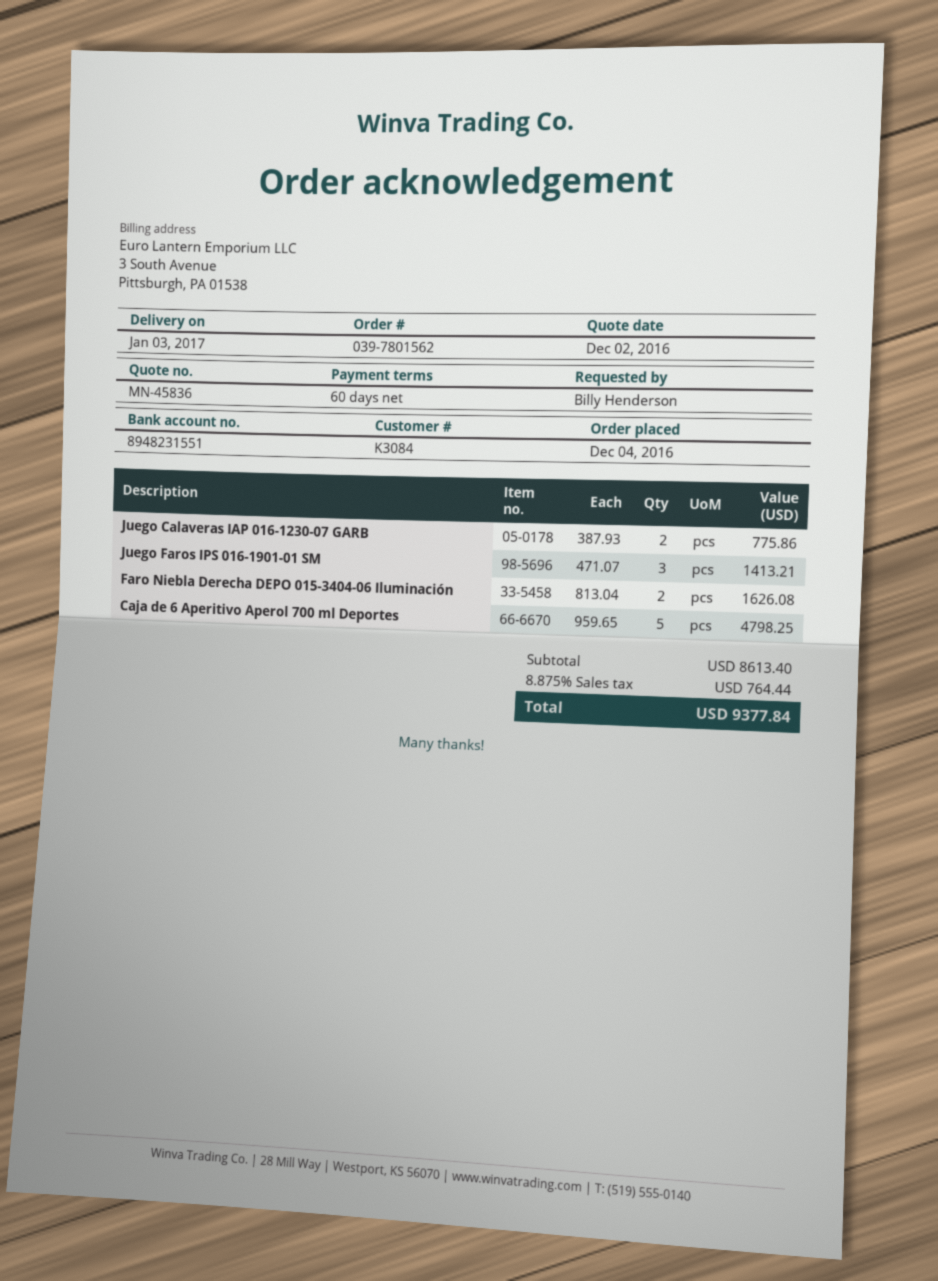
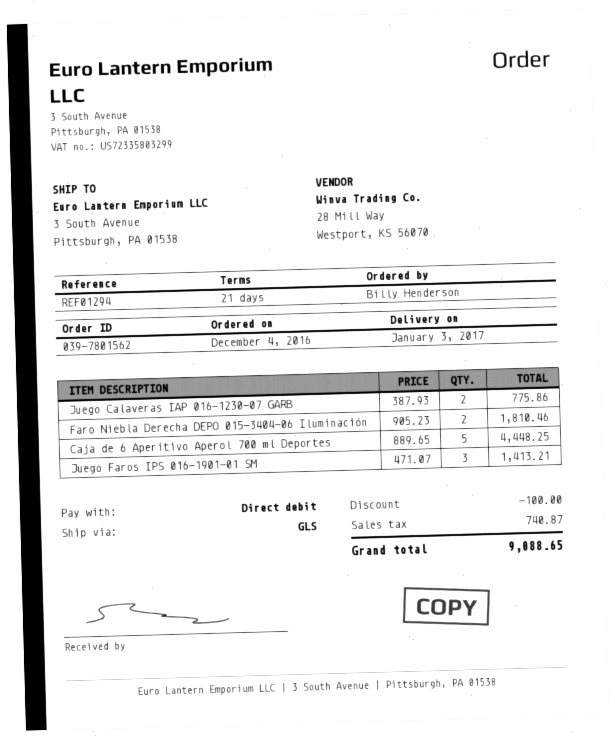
payment terms: 60 days -> 21 days
Faro Niebla Derecha DEPO 015-3404-06 Iluminación: 2 x 813.04 = 1626.08 -> 2 x 905.23 = 1810.46
Caja de 6 Aperitivo Aperol 700 ml Deportes: 5 x 959.65 = 4798.25 -> 5 x 889.65 = 4448.25
discount: none -> 100.00
tax: 764.44 -> 740.87
total: 9377.84 -> 9088.65

